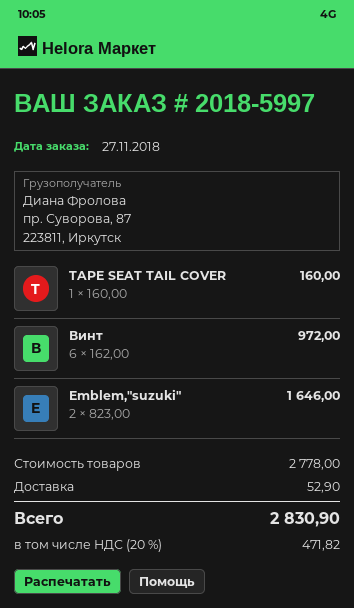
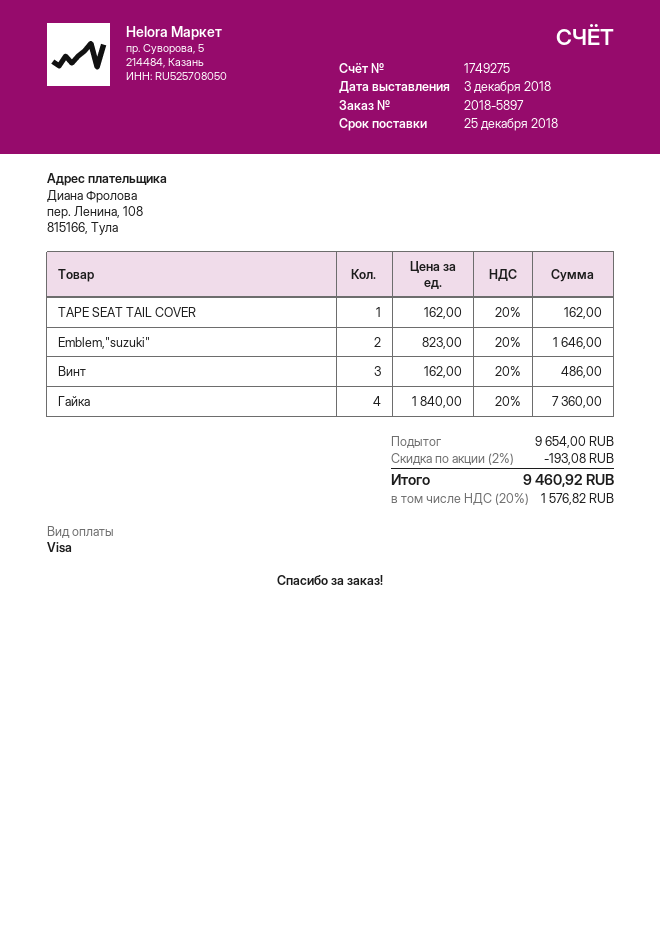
order number: 2018-5997 -> 2018-5897
TAPE SEAT TAIL COVER: 1 x 160.00 = 160.00 -> 1 x 162.00 = 162.00
Винт: 6 x 162.00 = 972.00 -> 3 x 162.00 = 486.00
Гайка: none -> 4 x 1840.00 = 7360.00
subtotal: 2778.00 -> 9654.00
discount: none -> 2% = 193.08
shipping: 52.90 -> none
tax: 20% = 471.82 -> 20% = 1576.82
total: 2830.90 -> 9460.92

